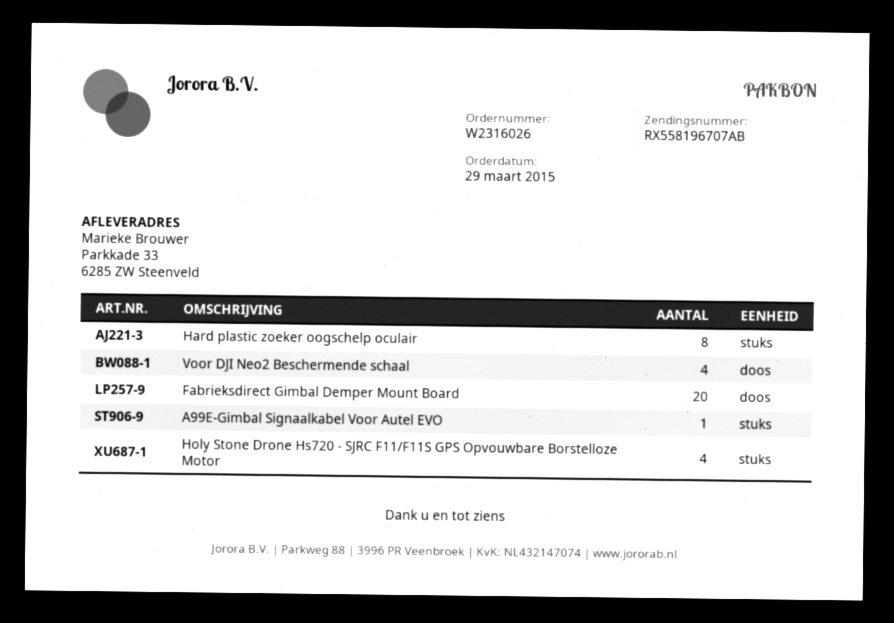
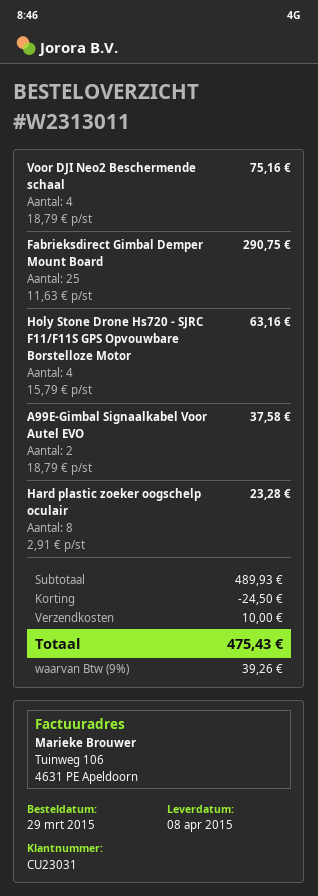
order number: W2316026 -> W2313011
Fabrieksdirect Gimbal Demper Mount Board: 20 -> 25
A99E-Gimbal Signaalkabel Voor Autel EVO: 1 -> 2

